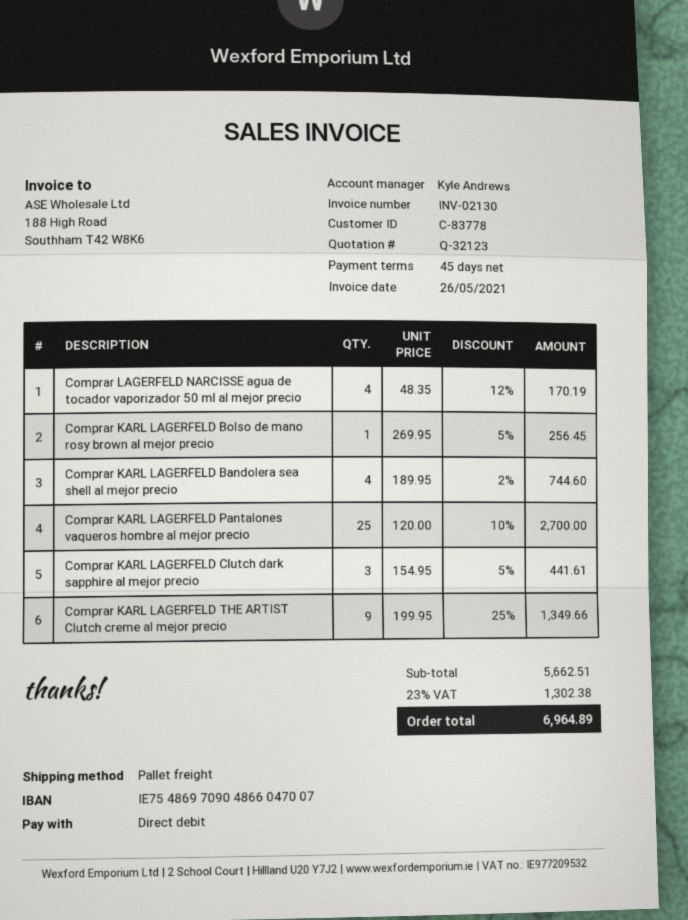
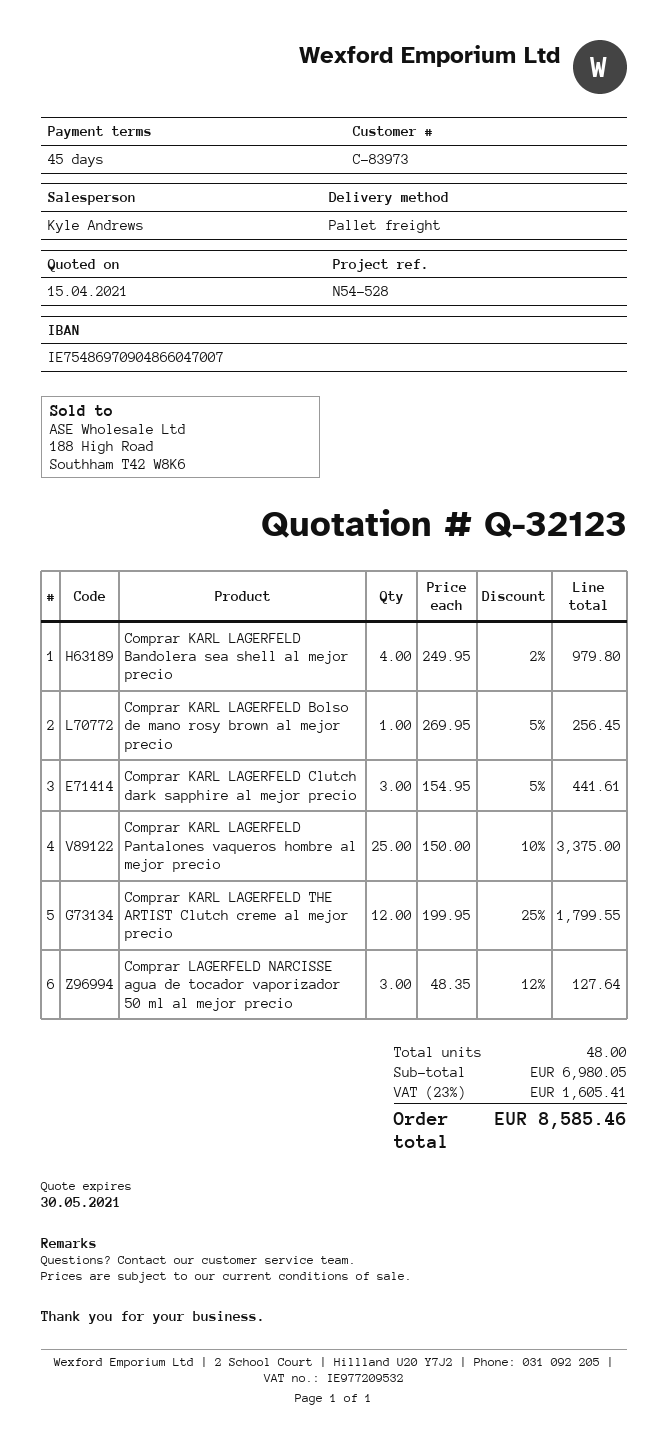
customer number: C-83778 -> C-83973
Comprar LAGERFELD NARCISSE agua de tocador vaporizador 50 ml al mejor precio: 4 x 48.35 - 12% = 170.19 -> 3 x 48.35 - 12% = 127.64
Comprar KARL LAGERFELD Bandolera sea shell al mejor precio: 4 x 189.95 - 2% = 744.60 -> 4 x 249.95 - 2% = 979.80
Comprar KARL LAGERFELD Pantalones vaqueros hombre al mejor precio: 25 x 120.00 - 10% = 2700.00 -> 25 x 150.00 - 10% = 3375.00
Comprar KARL LAGERFELD THE ARTIST Clutch creme al mejor precio: 9 x 199.95 - 25% = 1349.66 -> 12 x 199.95 - 25% = 1799.55
subtotal: 5662.51 -> 6980.05
tax: 23% = 1302.38 -> 23% = 1605.41
total: 6964.89 -> 8585.46

